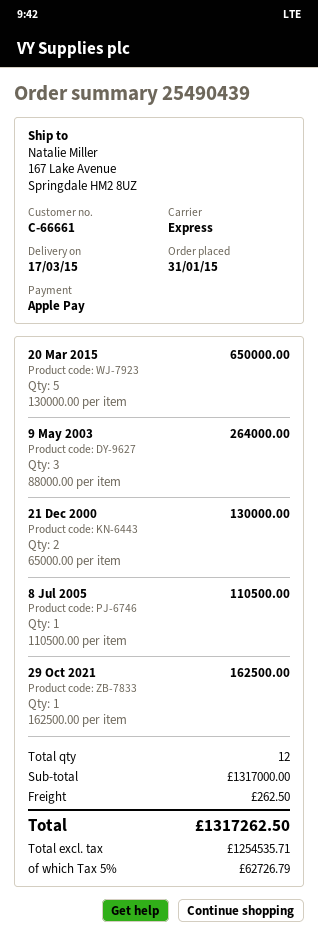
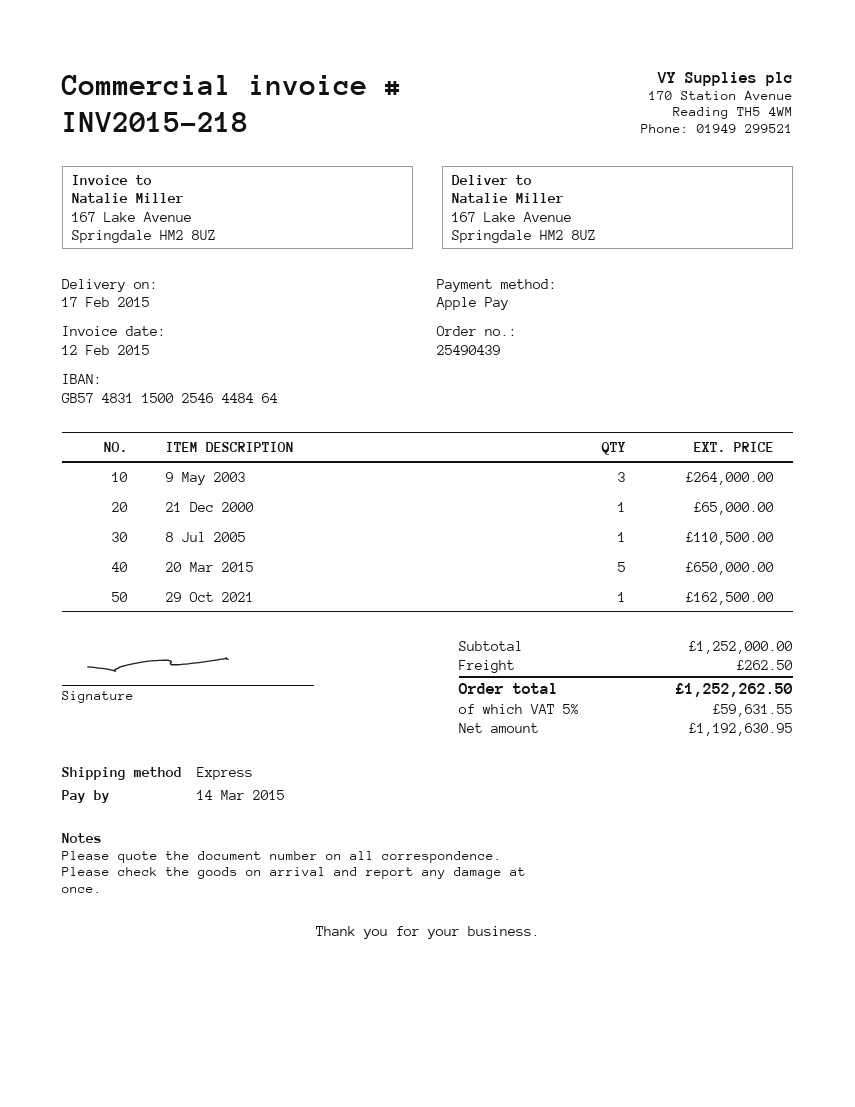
delivery date: 2015-03-17 -> 2015-02-17
21 Dec 2000: 2 for 130000.00 -> 1 for 65000.00
subtotal: 1317000.00 -> 1252000.00
net: 1254535.71 -> 1192630.95
tax: 5% = 62726.79 -> 5% = 59631.55
total: 1317262.50 -> 1252262.50

